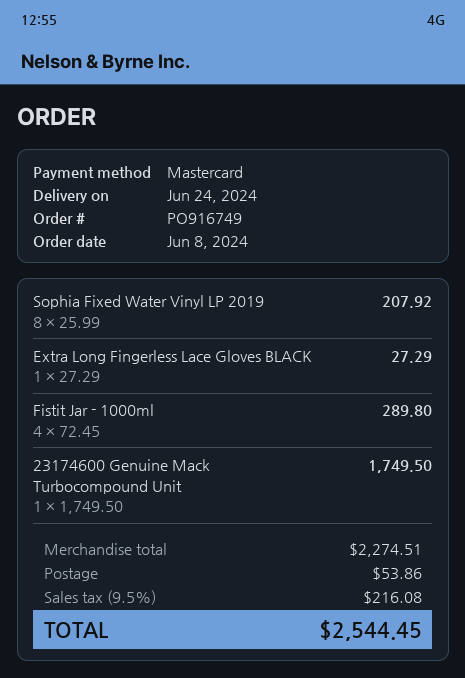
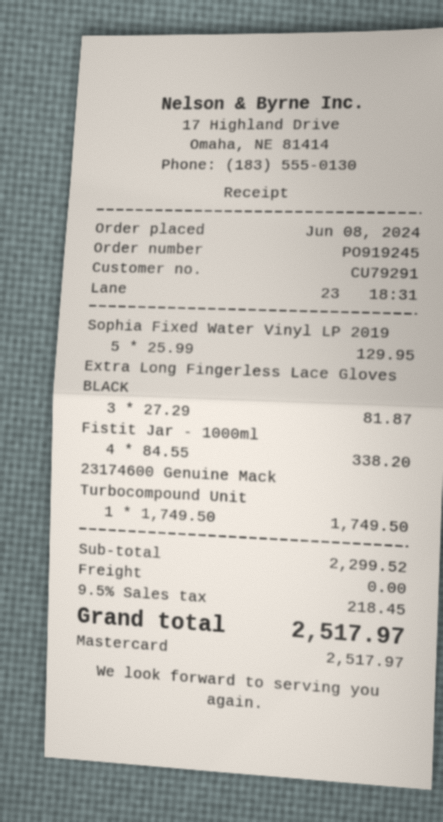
order number: PO916749 -> PO919245
Sophia Fixed Water Vinyl LP 2019: 8 x 25.99 = 207.92 -> 5 x 25.99 = 129.95
Extra Long Fingerless Lace Gloves BLACK: 1 x 27.29 = 27.29 -> 3 x 27.29 = 81.87
Fistit Jar - 1000ml: 4 x 72.45 = 289.80 -> 4 x 84.55 = 338.20
subtotal: 2274.51 -> 2299.52
shipping: 53.86 -> 0.00
tax: 9.5% = 216.08 -> 9.5% = 218.45
total: 2544.45 -> 2517.97

